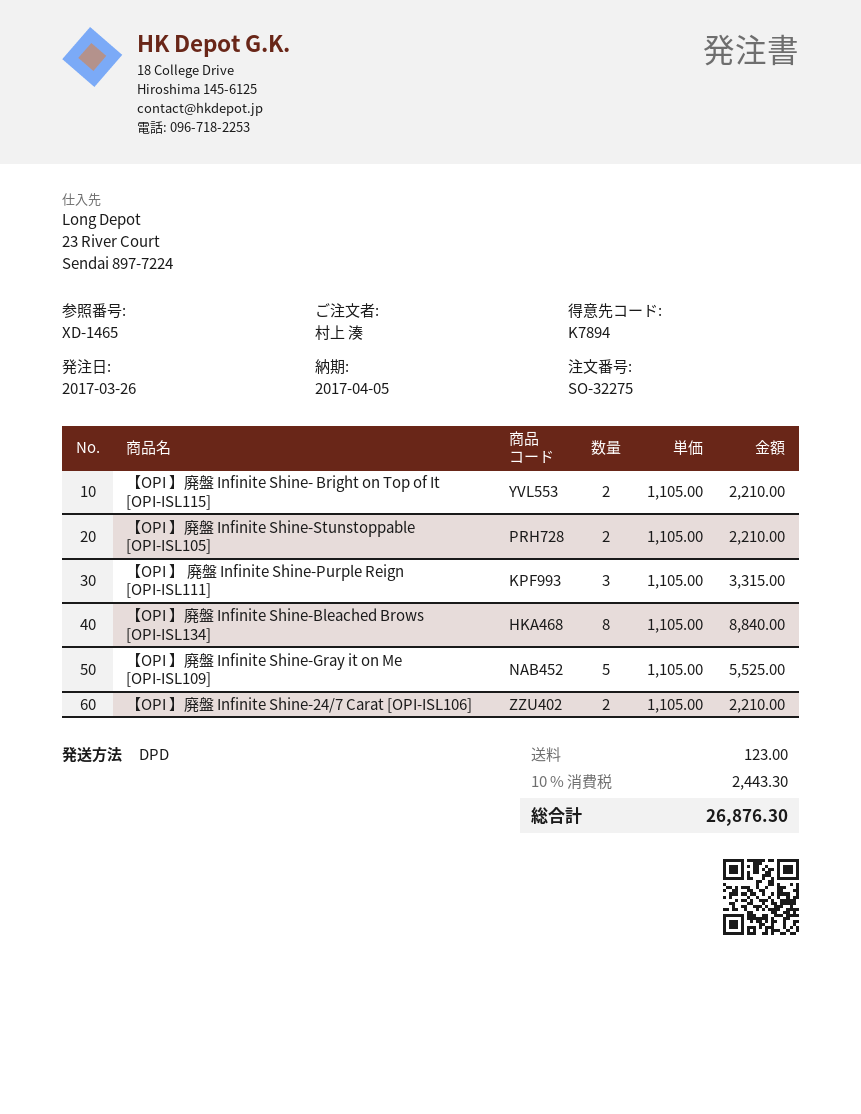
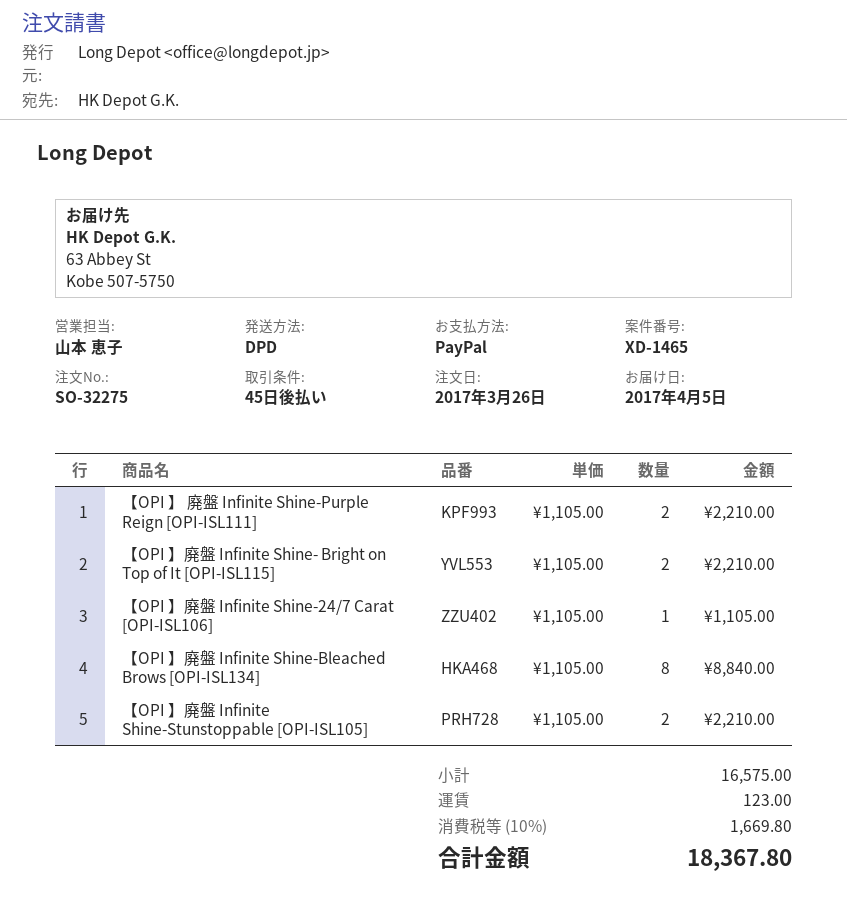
【OPI 】 廃盤 Infinite Shine-Purple Reign [OPI-ISL111]: 3 x 1105.00 = 3315.00 -> 2 x 1105.00 = 2210.00
【OPI 】廃盤 Infinite Shine-Gray it on Me [OPI-ISL109]: 5 x 1105.00 = 5525.00 -> none
【OPI 】廃盤 Infinite Shine-24/7 Carat [OPI-ISL106]: 2 x 1105.00 = 2210.00 -> 1 x 1105.00 = 1105.00
tax: 10% = 2443.30 -> 10% = 1669.80
total: 26876.30 -> 18367.80

